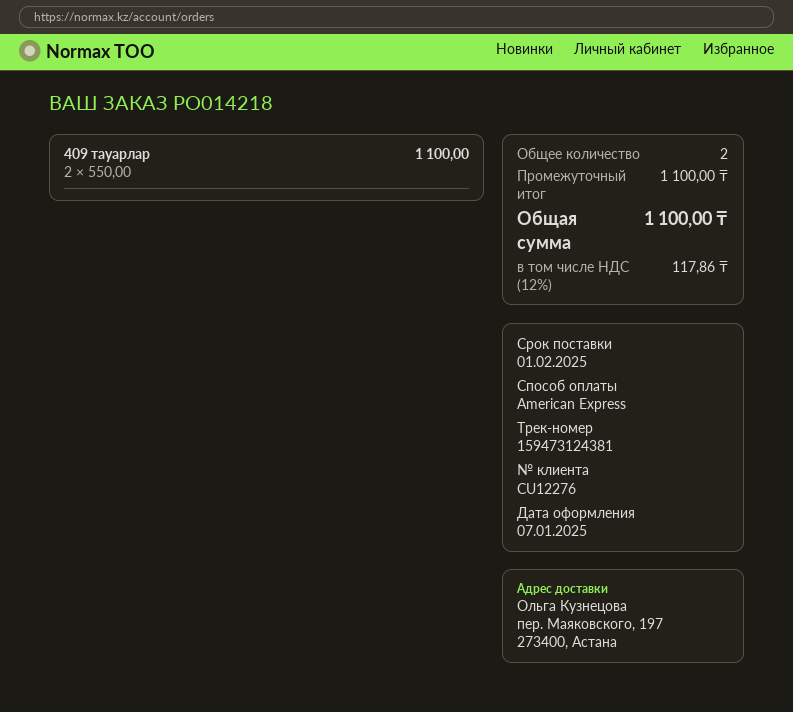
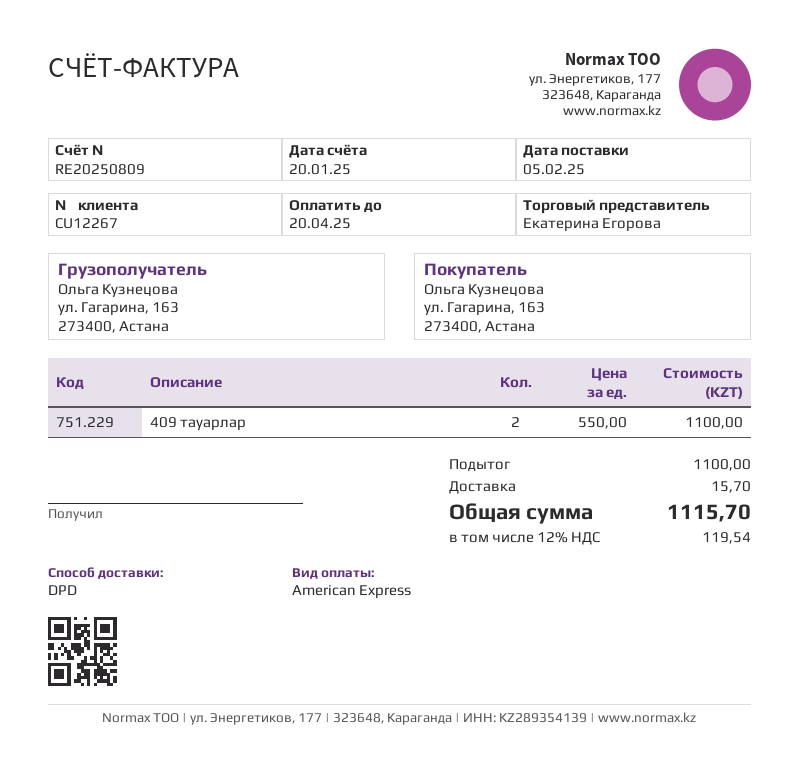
delivery date: 2025-02-01 -> 2025-02-05
customer number: CU12276 -> CU12267
ship to: пер. Маяковского, 197, 273400, Астана -> ул. Гагарина, 163, 273400, Астана
shipping: none -> 15.70
tax: 12% = 117.86 -> 12% = 119.54
total: 1100.00 -> 1115.70

